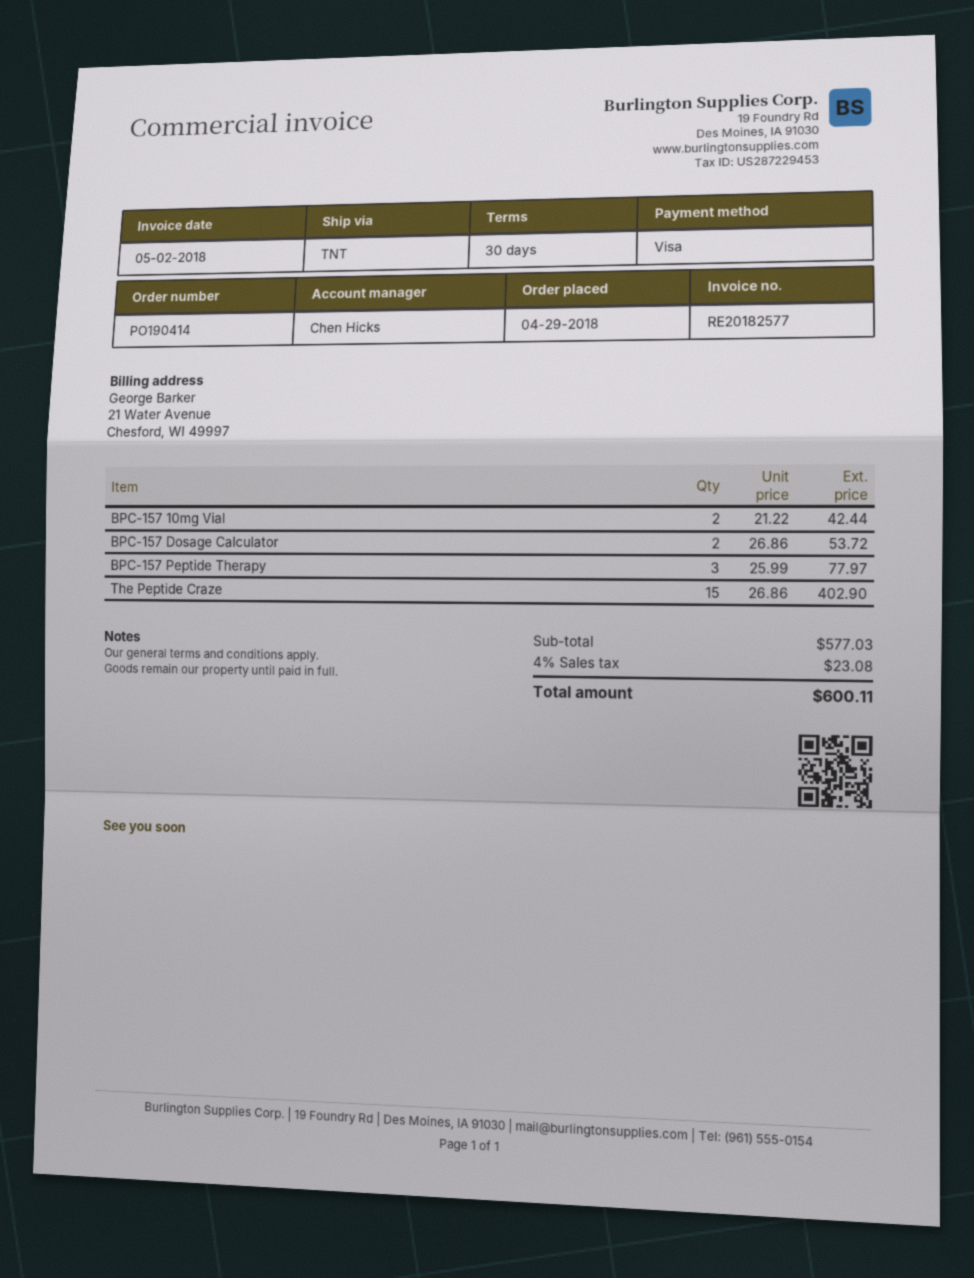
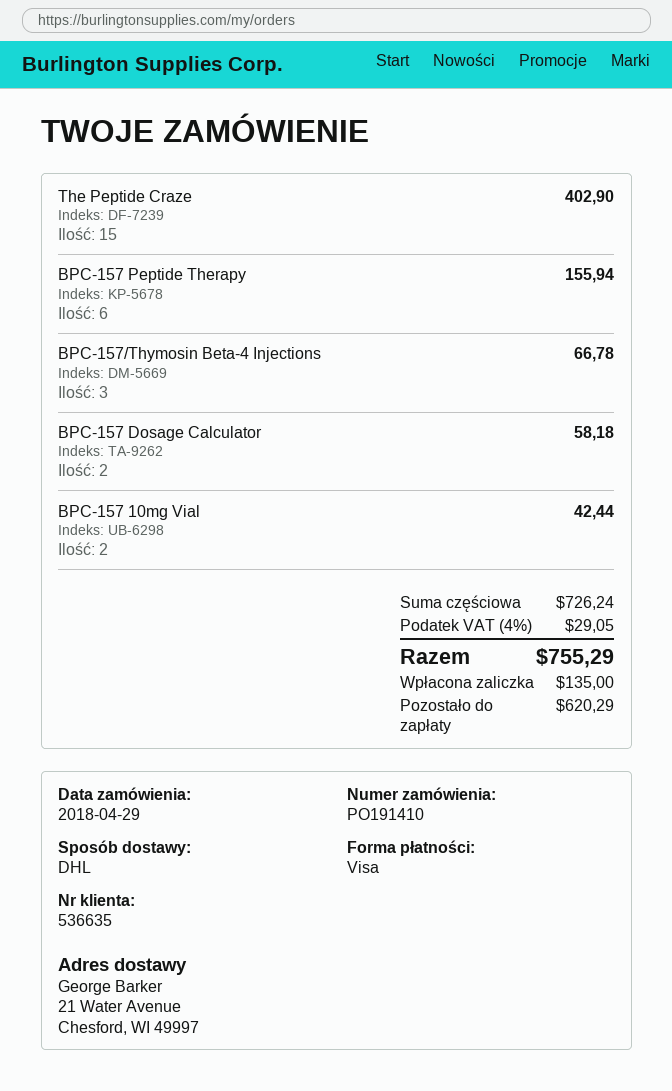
order number: PO190414 -> PO191410
shipping method: TNT -> DHL
BPC-157 Dosage Calculator: 2 for 53.72 -> 2 for 58.18
BPC-157 Peptide Therapy: 3 for 77.97 -> 6 for 155.94
BPC-157/Thymosin Beta-4 Injections: none -> 3 for 66.78
subtotal: 577.03 -> 726.24
tax: 4% = 23.08 -> 4% = 29.05
total: 600.11 -> 755.29

